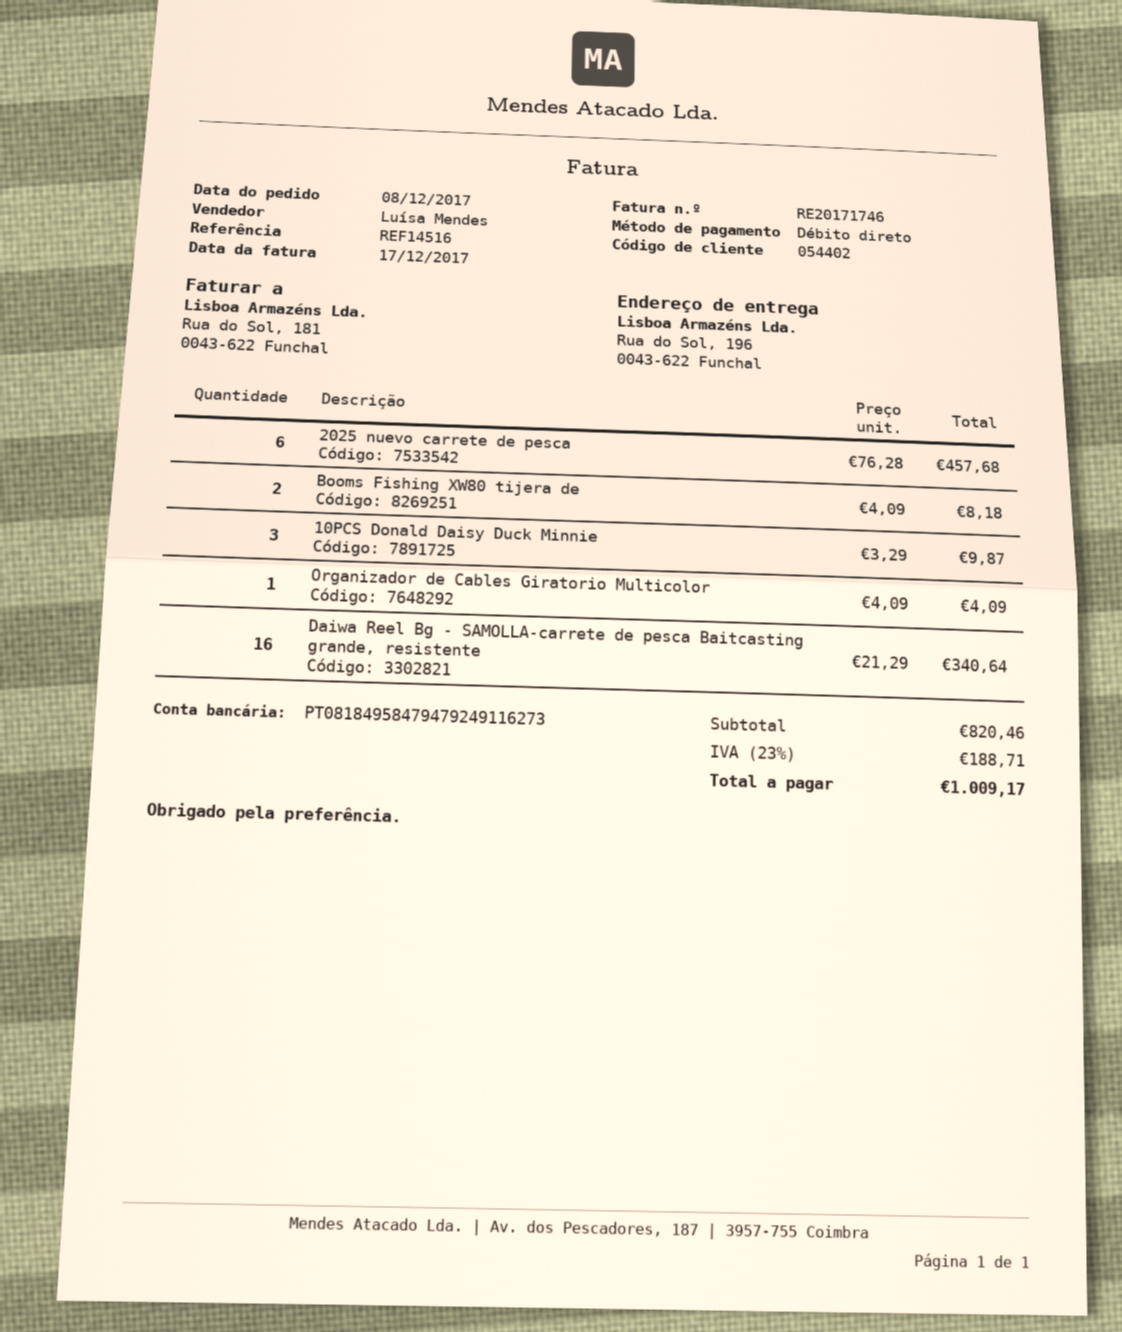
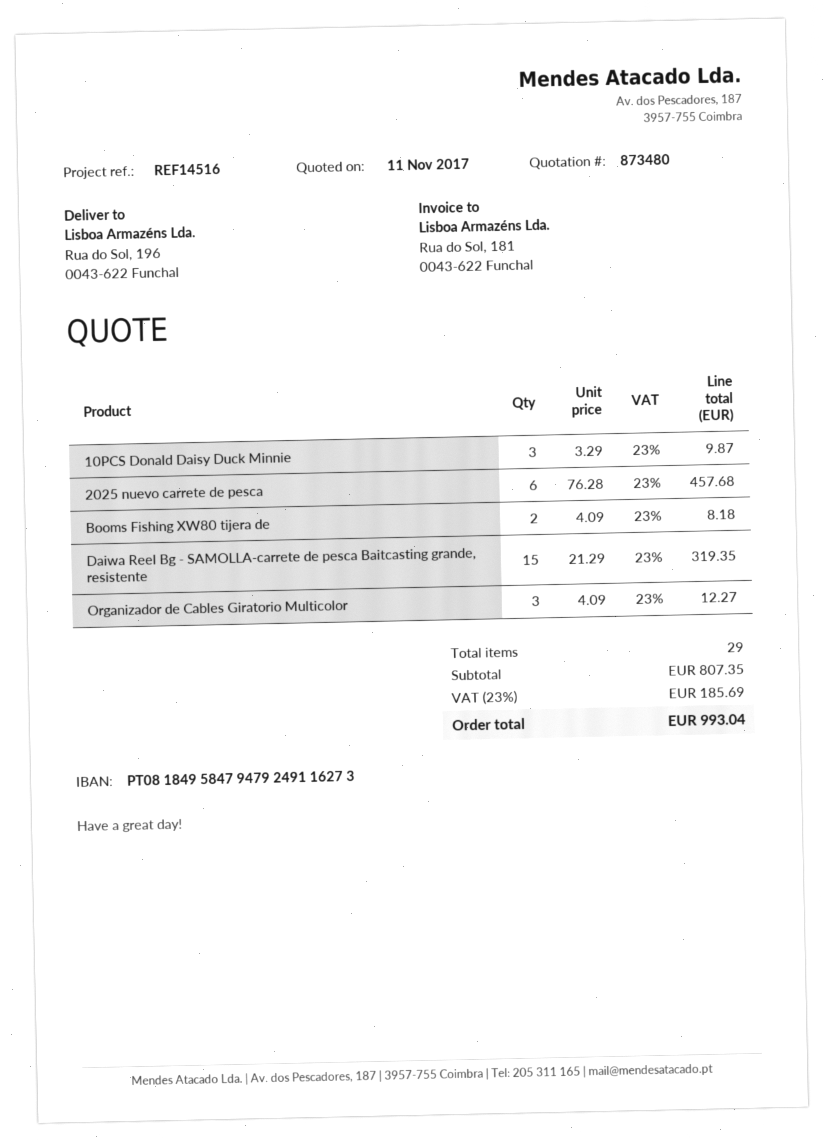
Organizador de Cables Giratorio Multicolor: 1 x 4.09 = 4.09 -> 3 x 4.09 = 12.27
Daiwa Reel Bg - SAMOLLA-carrete de pesca Baitcasting grande, resistente: 16 x 21.29 = 340.64 -> 15 x 21.29 = 319.35
subtotal: 820.46 -> 807.35
tax: 23% = 188.71 -> 23% = 185.69
total: 1009.17 -> 993.04

